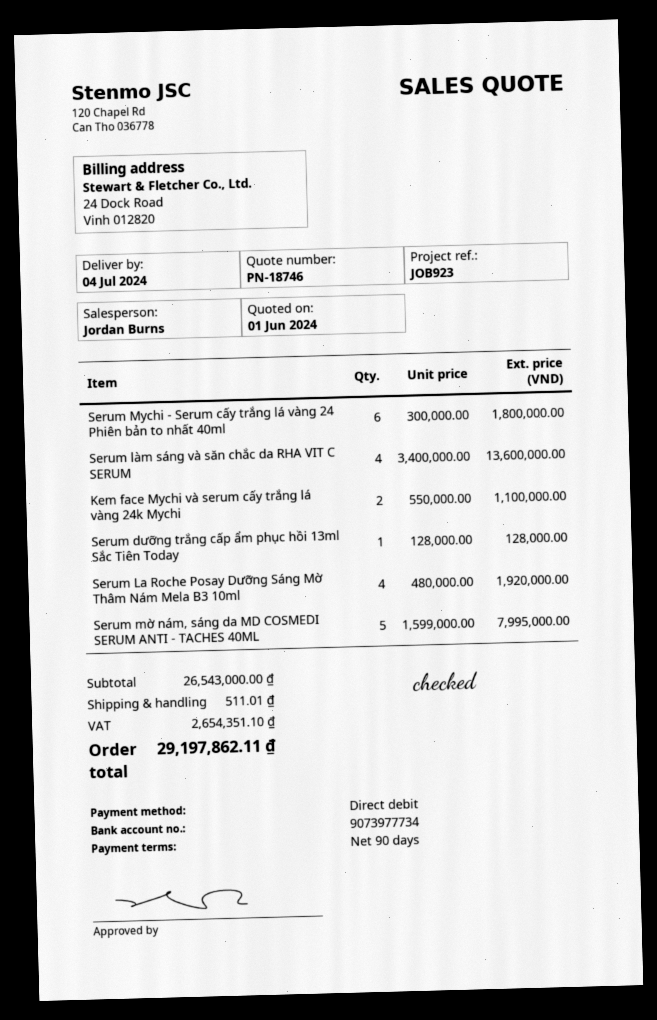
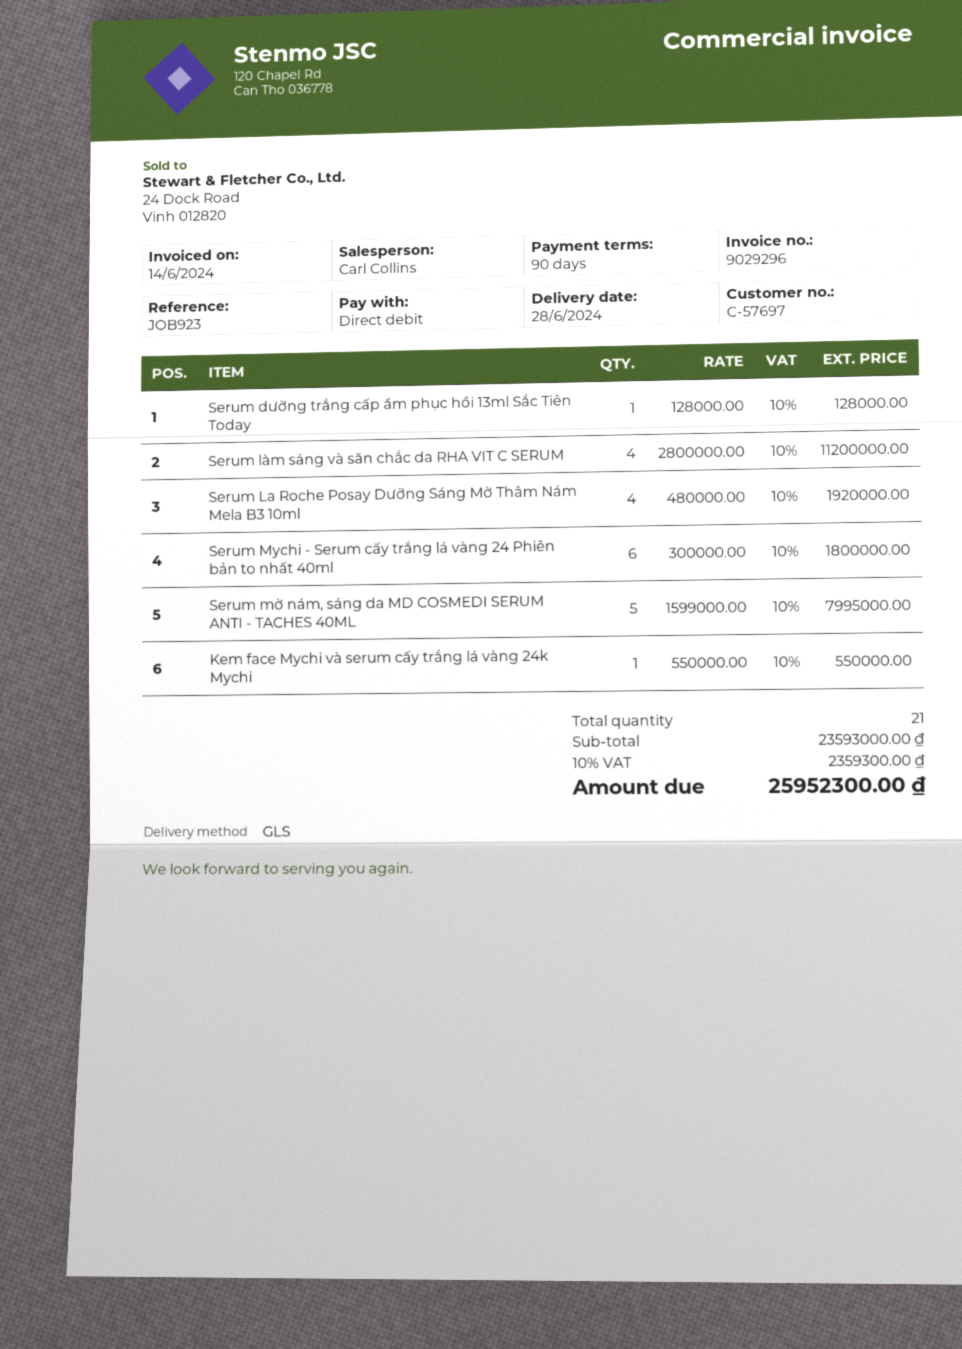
delivery date: 2024-07-04 -> 2024-06-28
sales rep: Jordan Burns -> Carl Collins
Serum làm sáng và săn chắc da RHA VIT C SERUM: 4 x 3400000.00 = 13600000.00 -> 4 x 2800000.00 = 11200000.00
Kem face Mychi và serum cấy trắng lá vàng 24k Mychi: 2 x 550000.00 = 1100000.00 -> 1 x 550000.00 = 550000.00
subtotal: 26543000.00 -> 23593000.00
shipping: 511.01 -> none
tax: 2654351.10 -> 2359300.00
total: 29197862.11 -> 25952300.00

